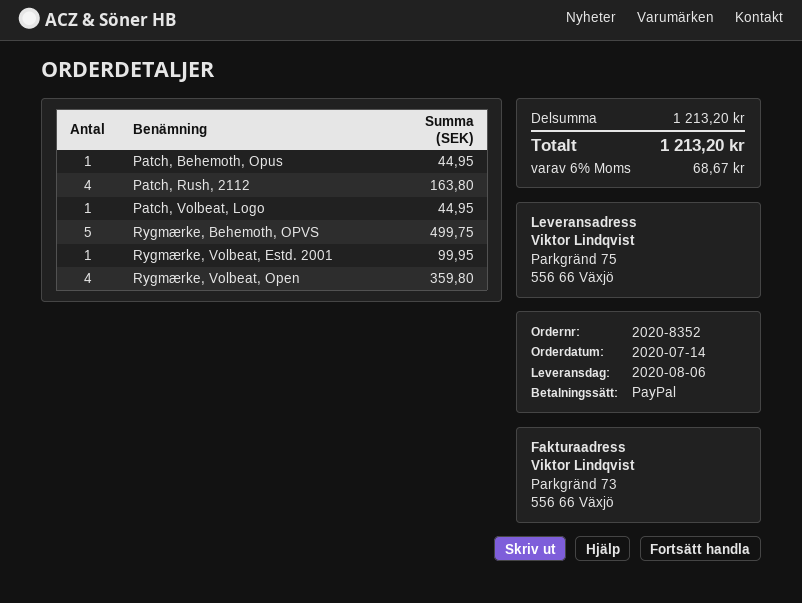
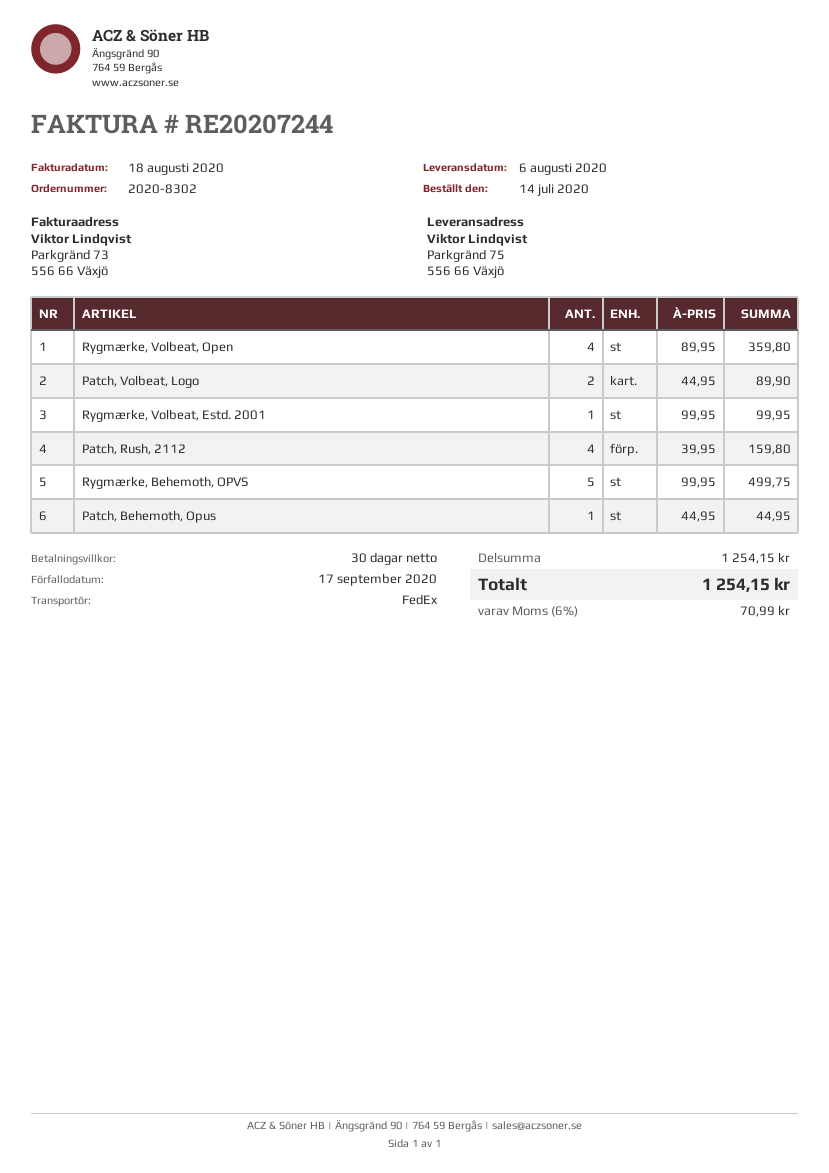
order number: 2020-8352 -> 2020-8302
Patch, Rush, 2112: 4 for 163.80 -> 4 for 159.80
Patch, Volbeat, Logo: 1 for 44.95 -> 2 for 89.90
subtotal: 1213.20 -> 1254.15
tax: 6% = 68.67 -> 6% = 70.99
total: 1213.20 -> 1254.15

